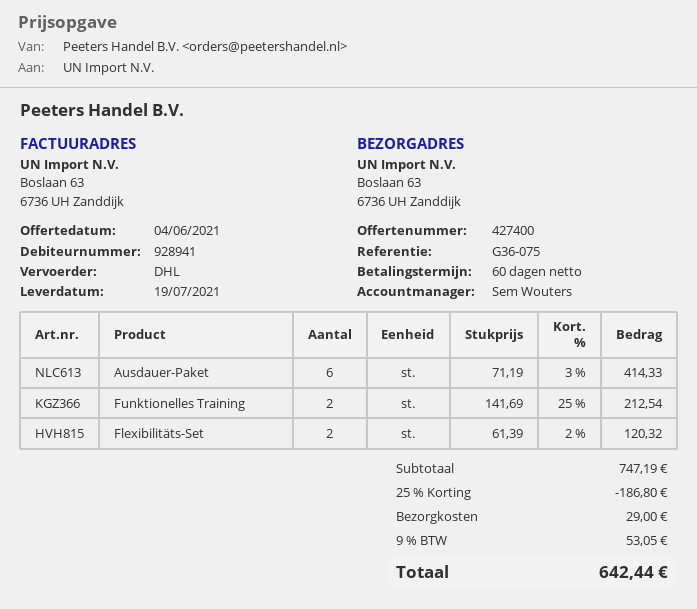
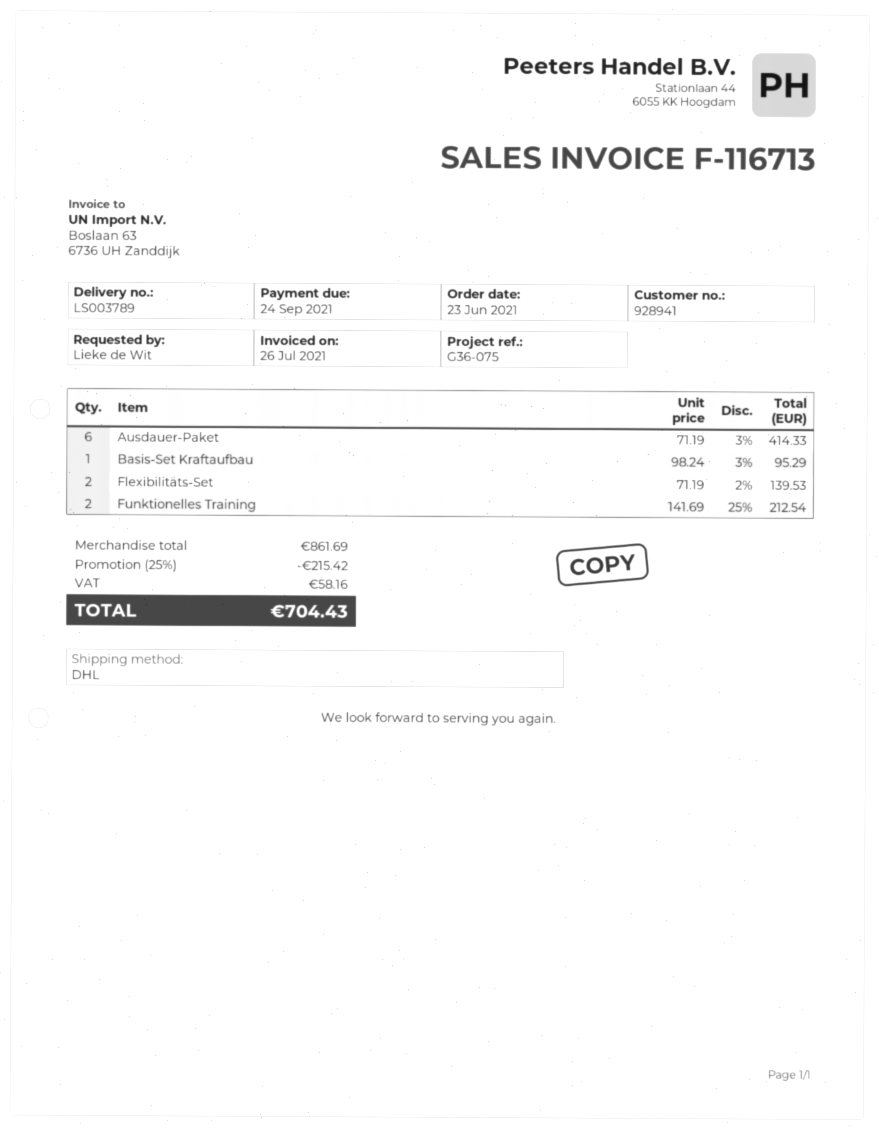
Flexibilitäts-Set: 2 x 61.39 - 2% = 120.32 -> 2 x 71.19 - 2% = 139.53
Basis-Set Kraftaufbau: none -> 1 x 98.24 - 3% = 95.29
subtotal: 747.19 -> 861.69
discount: 25% = 186.80 -> 25% = 215.42
shipping: 29.00 -> none
tax: 53.05 -> 58.16
total: 642.44 -> 704.43

